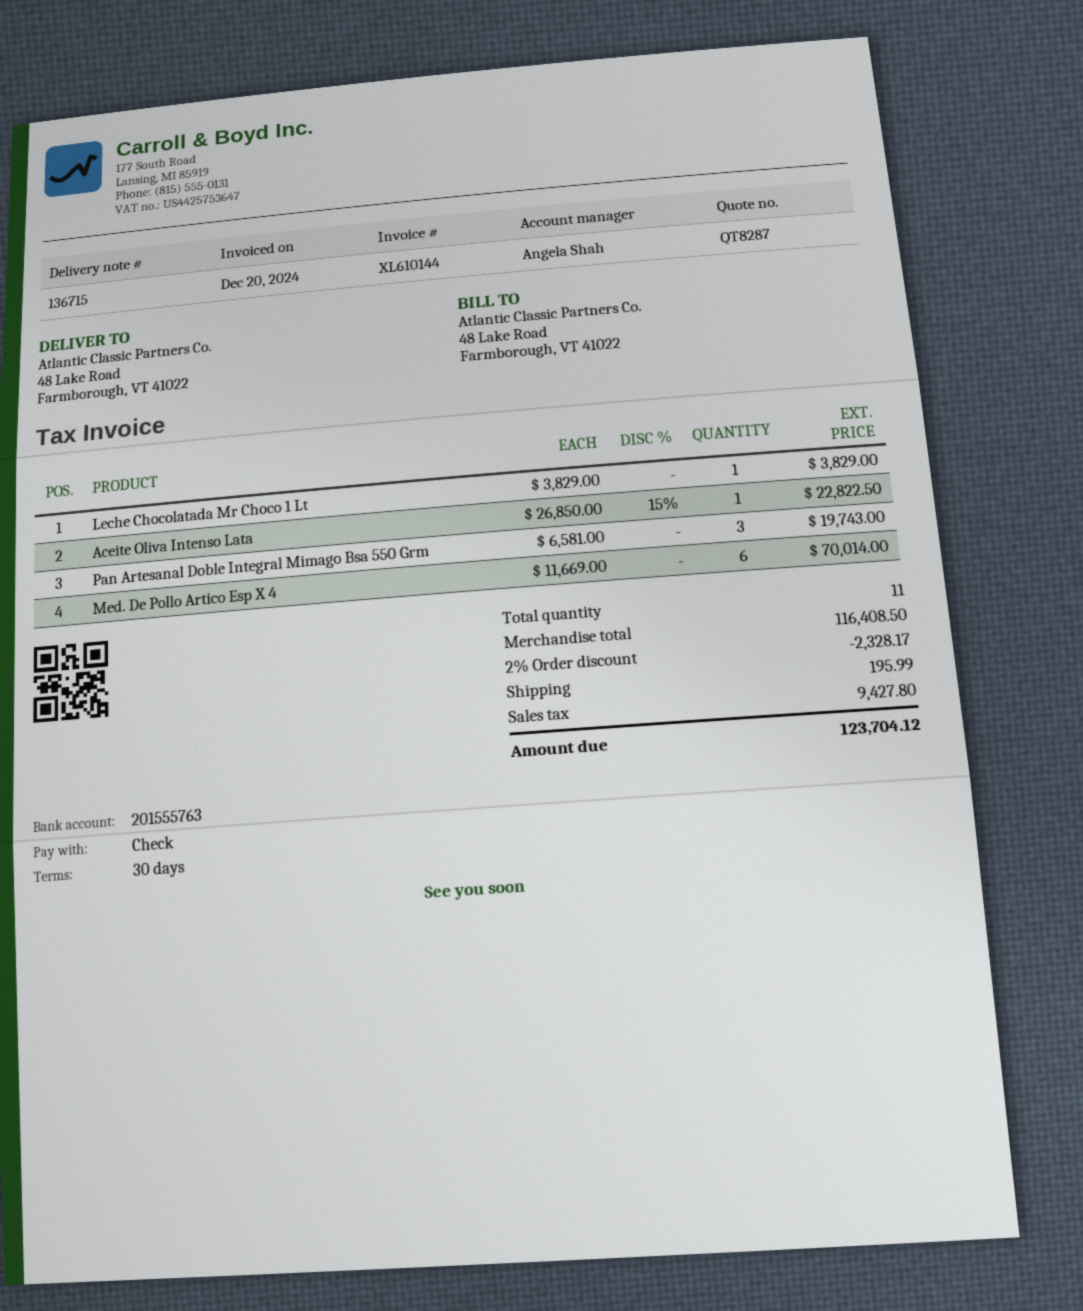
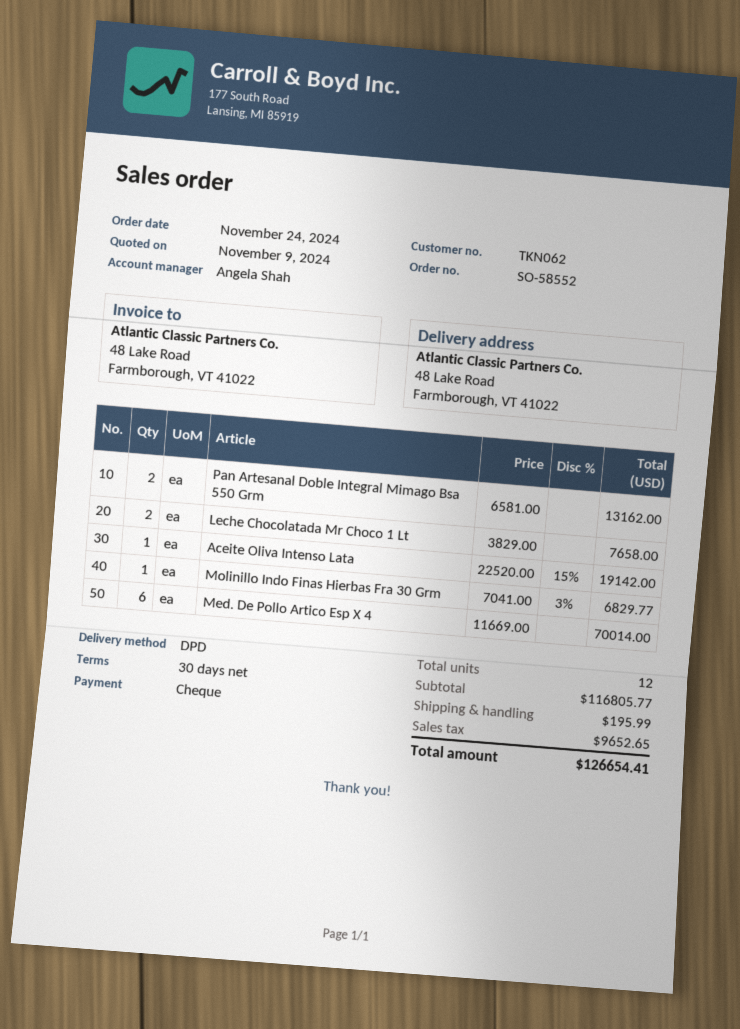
Leche Chocolatada Mr Choco 1 Lt: 1 x 3829.00 = 3829.00 -> 2 x 3829.00 = 7658.00
Aceite Oliva Intenso Lata: 1 x 26850.00 - 15% = 22822.50 -> 1 x 22520.00 - 15% = 19142.00
Pan Artesanal Doble Integral Mimago Bsa 550 Grm: 3 x 6581.00 = 19743.00 -> 2 x 6581.00 = 13162.00
Molinillo Indo Finas Hierbas Fra 30 Grm: none -> 1 x 7041.00 - 3% = 6829.77
total quantity: 11 -> 12
subtotal: 116408.50 -> 116805.77
discount: 2% = 2328.17 -> none
tax: 9427.80 -> 9652.65
total: 123704.12 -> 126654.41

